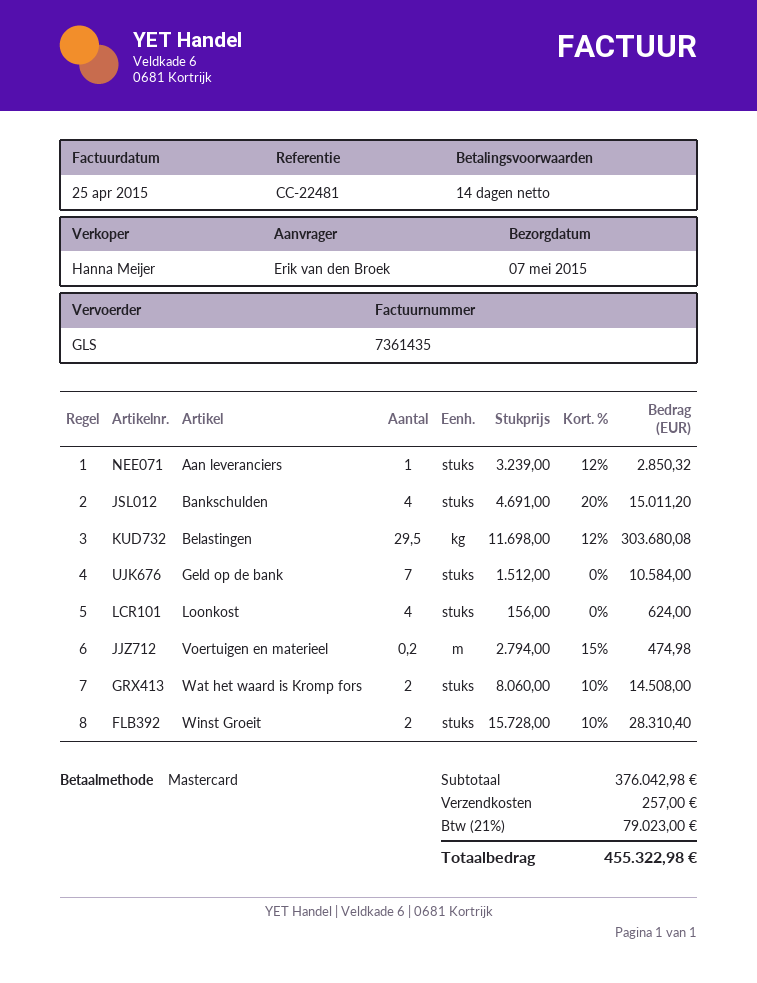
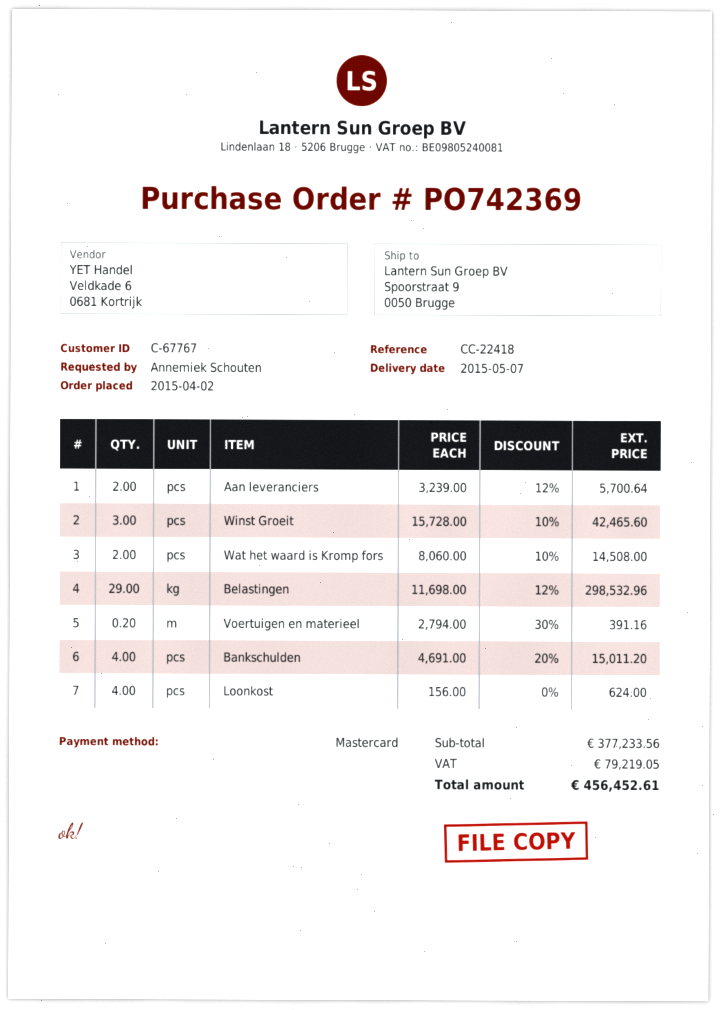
reference: CC-22481 -> CC-22418
ordered by: Erik van den Broek -> Annemiek Schouten
Aan leveranciers: 1 x 3239.00 - 12% = 2850.32 -> 2 x 3239.00 - 12% = 5700.64
Belastingen: 29.5 x 11698.00 - 12% = 303680.08 -> 29 x 11698.00 - 12% = 298532.96
Geld op de bank: 7 x 1512.00 = 10584.00 -> none
Voertuigen en materieel: 0.2 x 2794.00 - 15% = 474.98 -> 0.2 x 2794.00 - 30% = 391.16
Winst Groeit: 2 x 15728.00 - 10% = 28310.40 -> 3 x 15728.00 - 10% = 42465.60
subtotal: 376042.98 -> 377233.56
shipping: 257.00 -> none
tax: 79023.00 -> 79219.05
total: 455322.98 -> 456452.61

